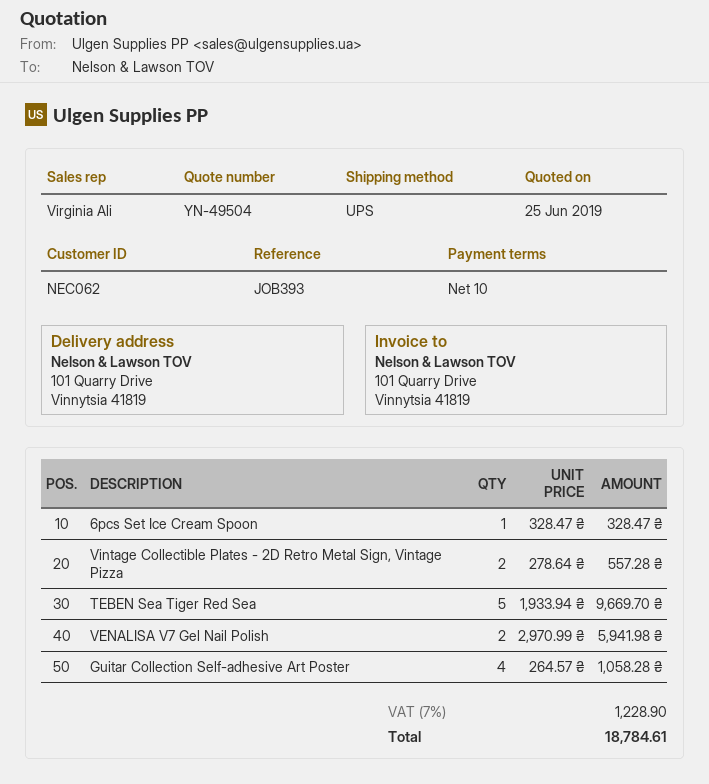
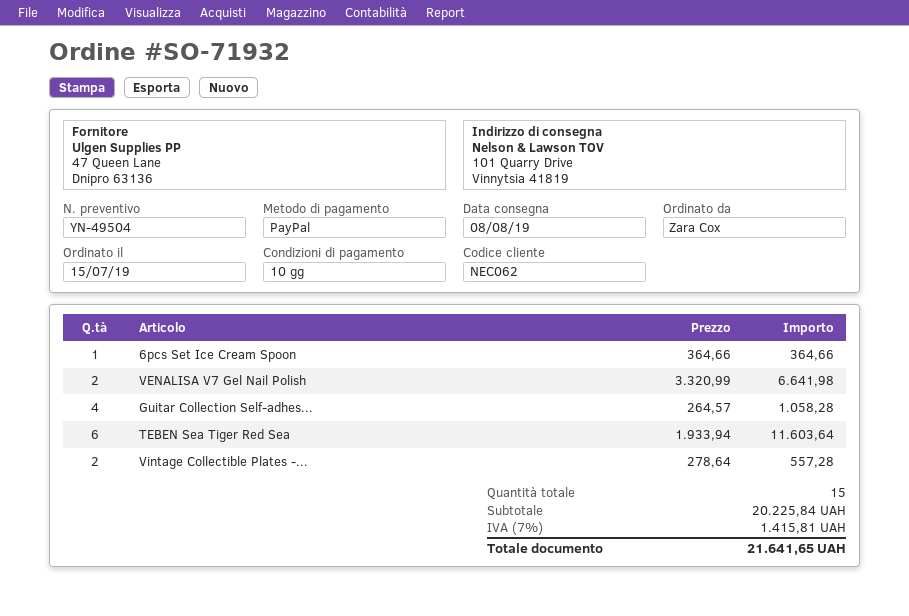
6pcs Set Ice Cream Spoon: 1 x 328.47 = 328.47 -> 1 x 364.66 = 364.66
TEBEN Sea Tiger Red Sea: 5 x 1933.94 = 9669.70 -> 6 x 1933.94 = 11603.64
VENALISA V7 Gel Nail Polish: 2 x 2970.99 = 5941.98 -> 2 x 3320.99 = 6641.98
tax: 7% = 1228.90 -> 7% = 1415.81
total: 18784.61 -> 21641.65

